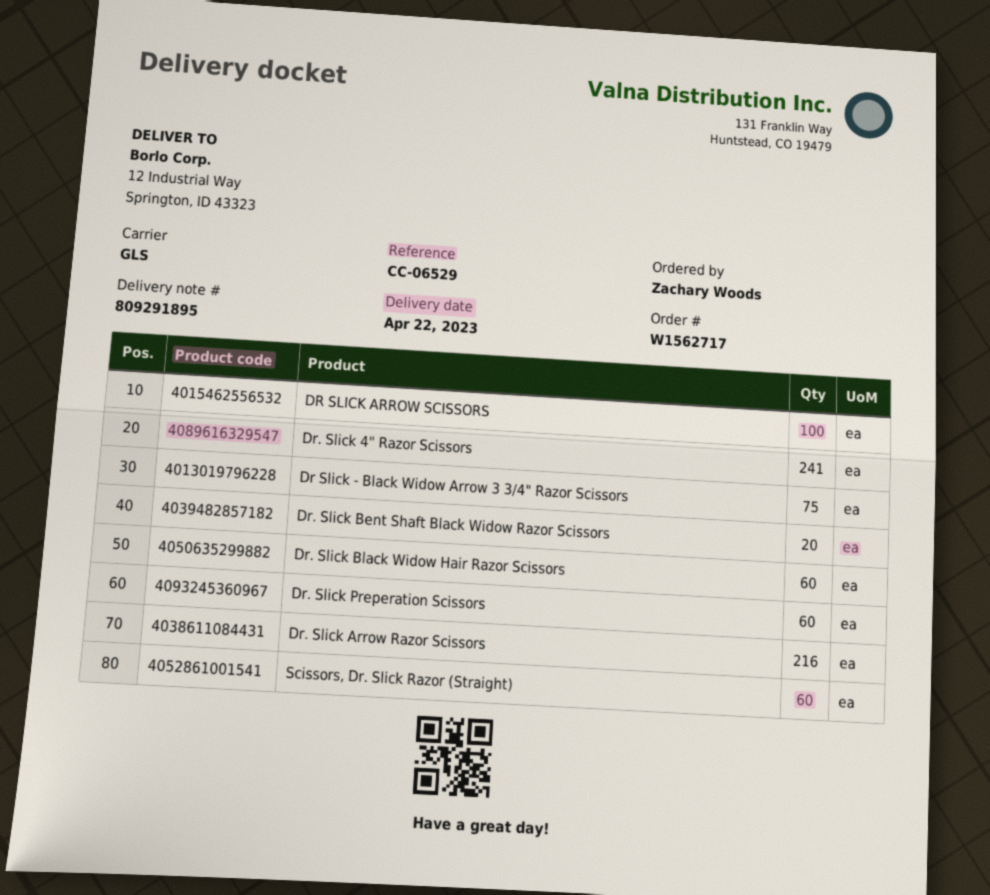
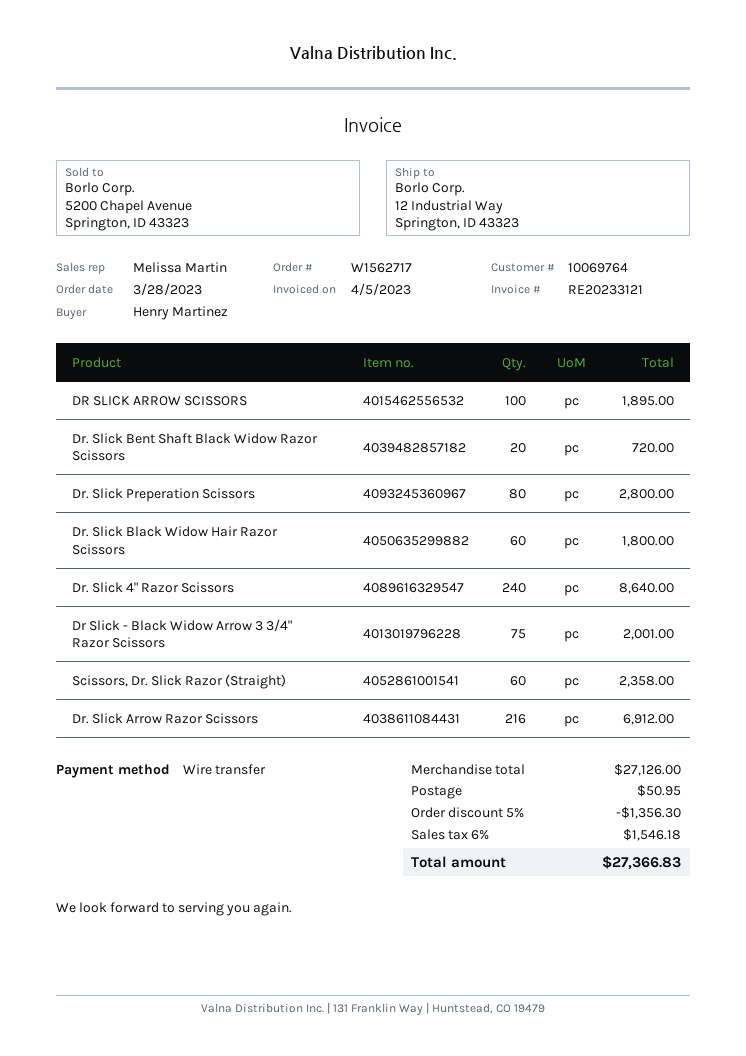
ordered by: Zachary Woods -> Henry Martinez
Dr. Slick 4" Razor Scissors: 241 -> 240
Dr. Slick Preperation Scissors: 60 -> 80

